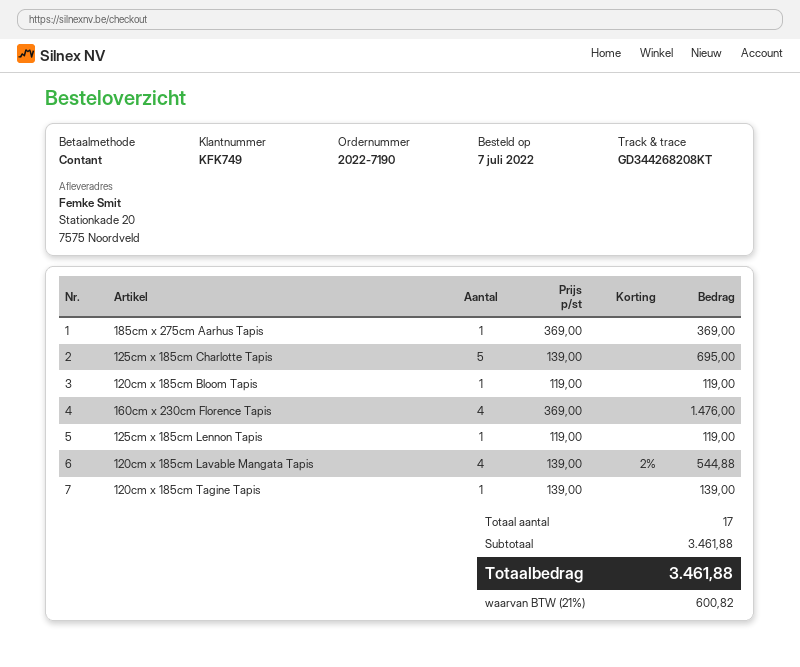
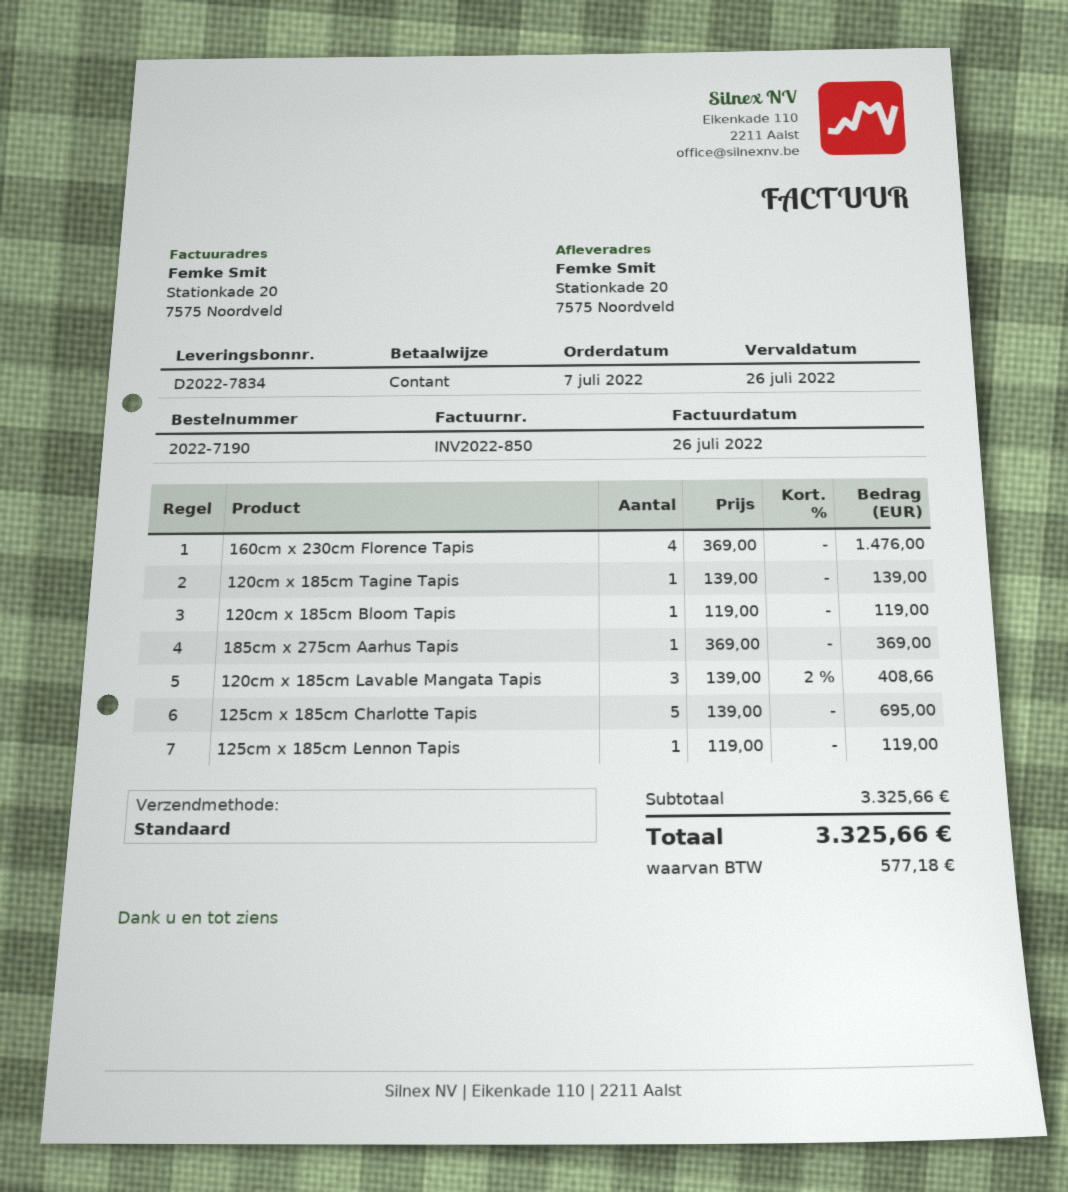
120cm x 185cm Lavable Mangata Tapis: 4 x 139.00 - 2% = 544.88 -> 3 x 139.00 - 2% = 408.66
subtotal: 3461.88 -> 3325.66
tax: 600.82 -> 577.18
total: 3461.88 -> 3325.66

